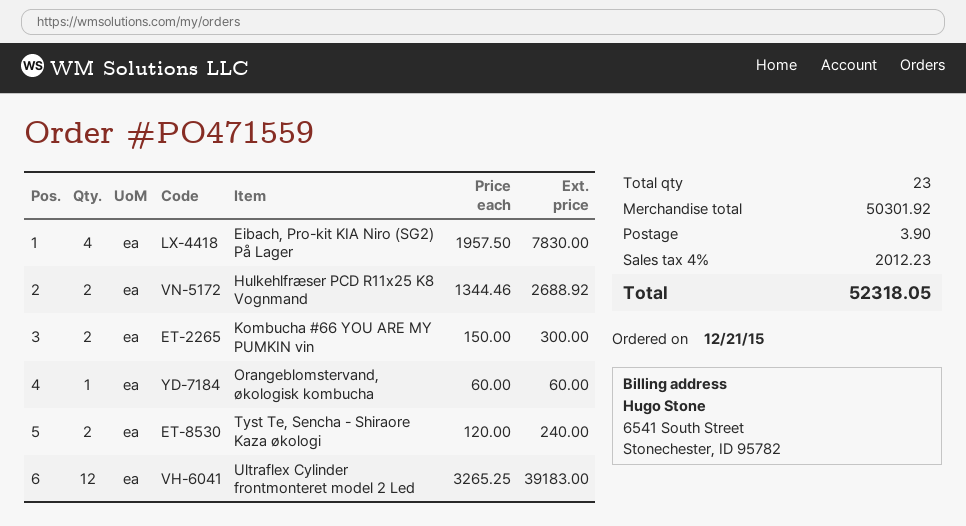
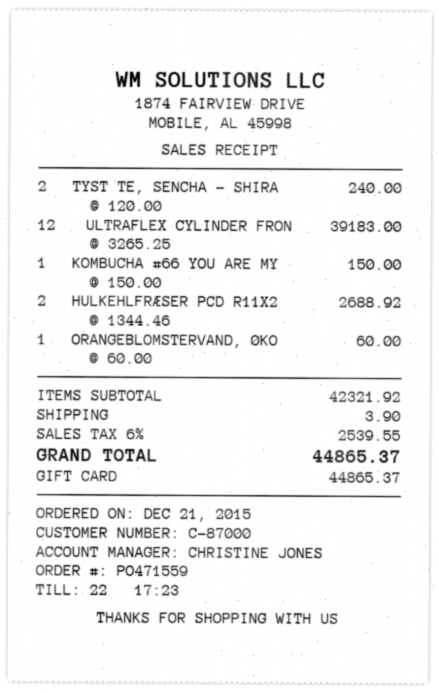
Eibach, Pro-kit KIA Niro (SG2) På Lager: 4 x 1957.50 = 7830.00 -> none
Kombucha #66 YOU ARE MY PUMKIN vin: 2 x 150.00 = 300.00 -> 1 x 150.00 = 150.00
subtotal: 50301.92 -> 42321.92
tax: 4% = 2012.23 -> 6% = 2539.55
total: 52318.05 -> 44865.37

